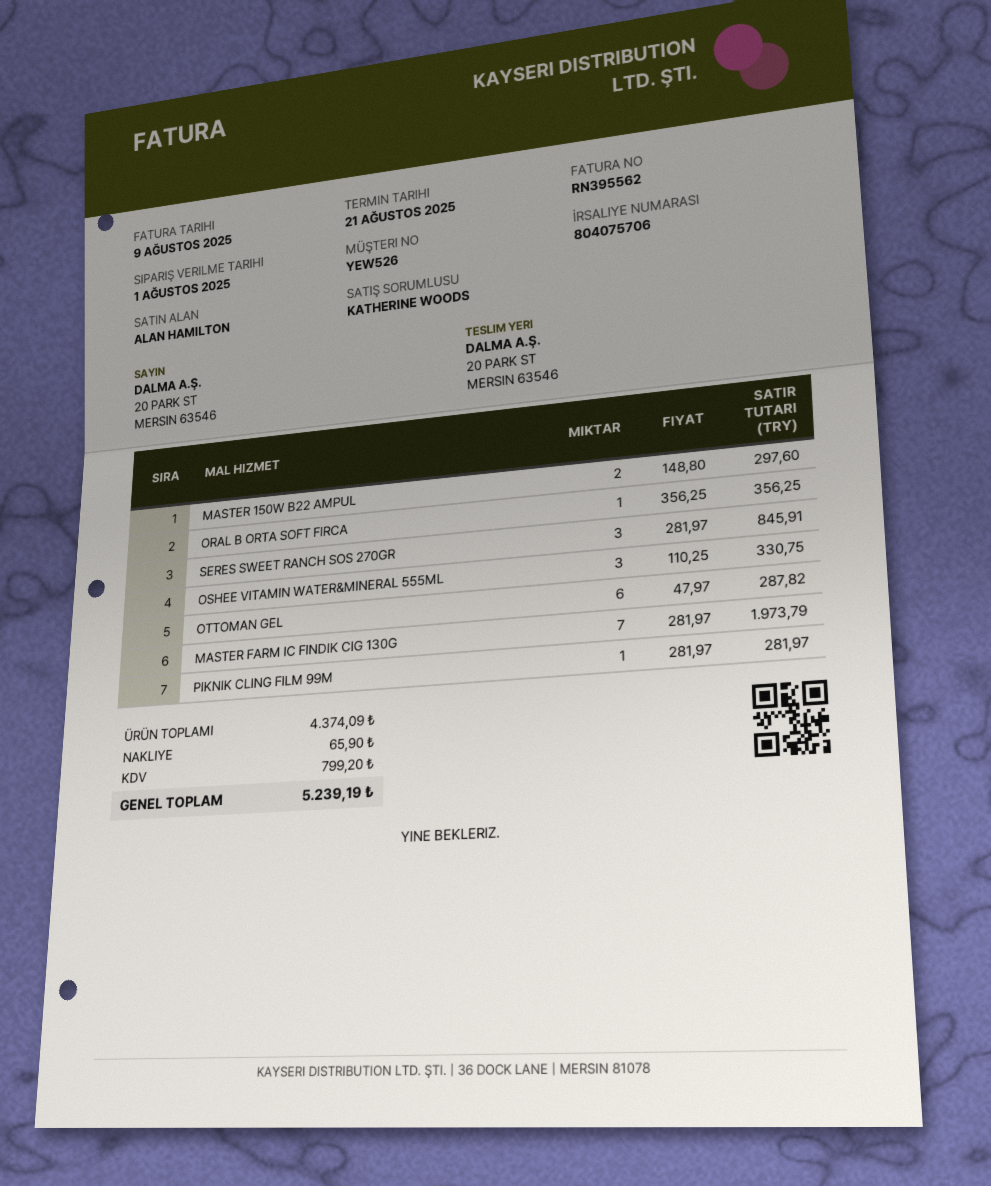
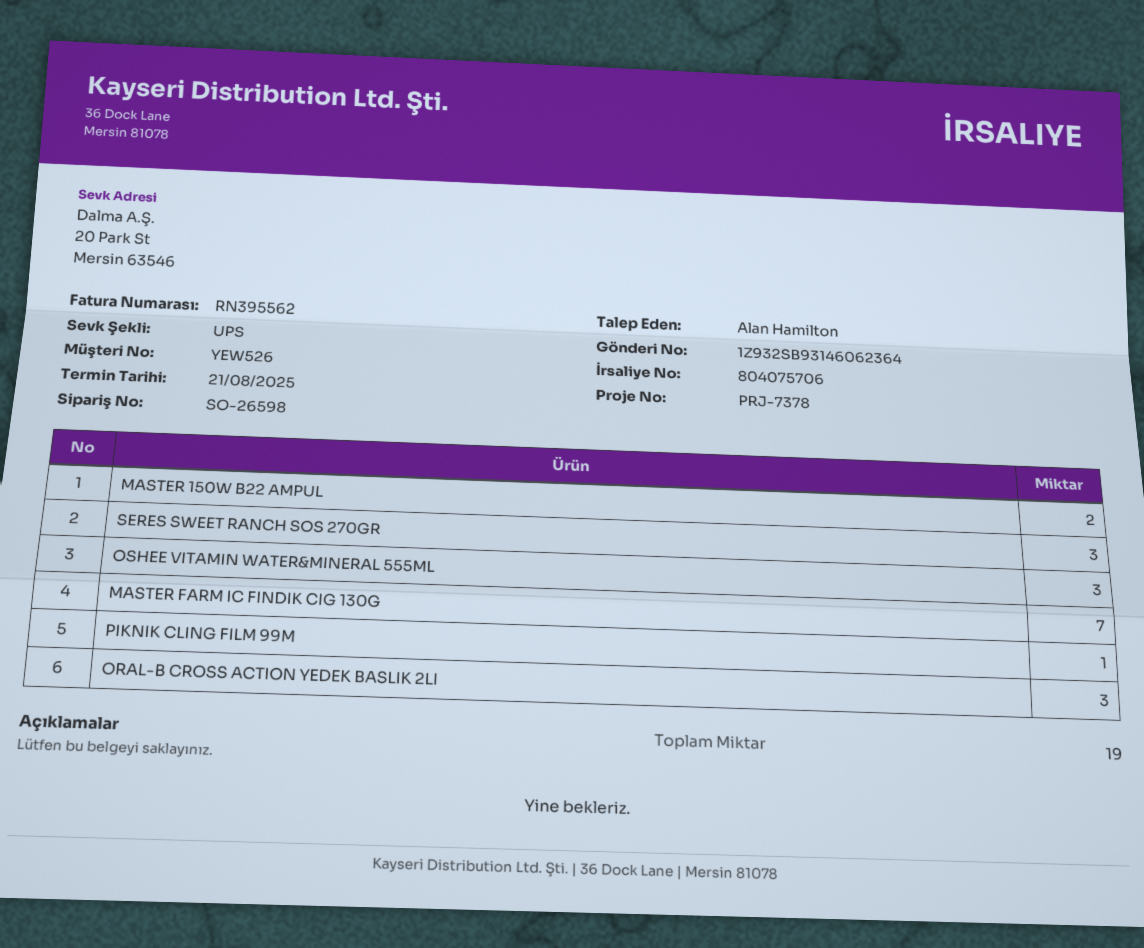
ORAL B ORTA SOFT FIRCA: 1 -> none
OTTOMAN GEL: 6 -> none
ORAL-B CROSS ACTION YEDEK BASLIK 2LI: none -> 3

